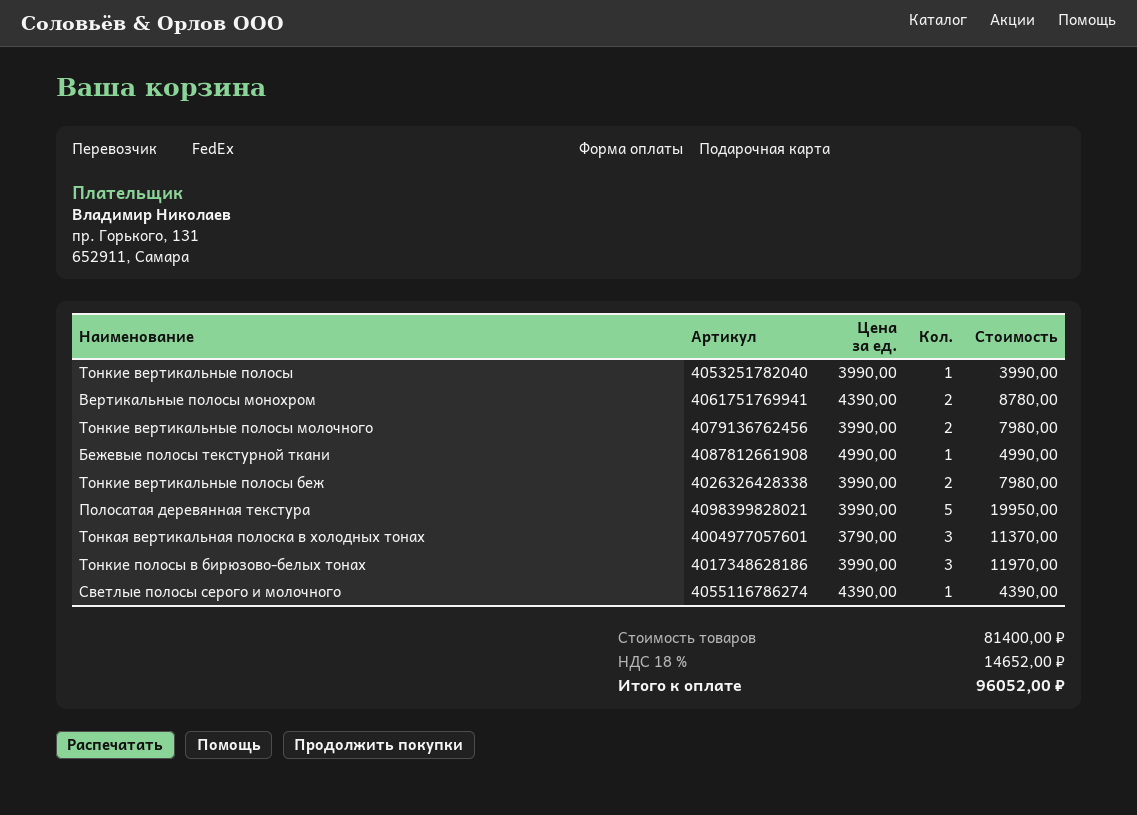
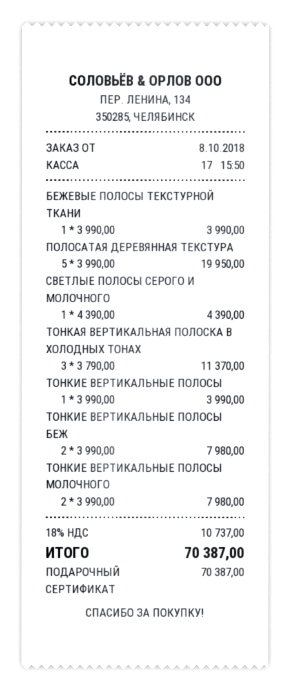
Вертикальные полосы монохром: 2 x 4390.00 = 8780.00 -> none
Бежевые полосы текстурной ткани: 1 x 4990.00 = 4990.00 -> 1 x 3990.00 = 3990.00
Тонкие полосы в бирюзово-белых тонах: 3 x 3990.00 = 11970.00 -> none
tax: 18% = 14652.00 -> 18% = 10737.00
total: 96052.00 -> 70387.00

